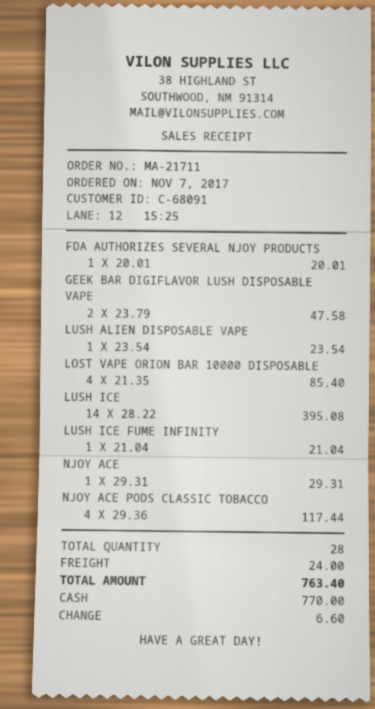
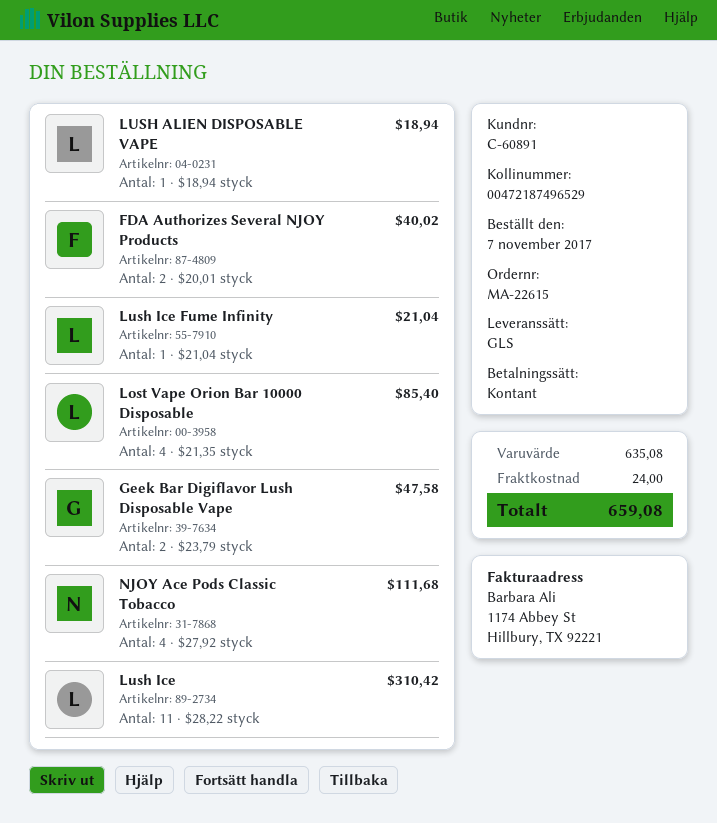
order number: MA-21711 -> MA-22615
customer number: C-68091 -> C-60891
FDA AUTHORIZES SEVERAL NJOY PRODUCTS: 1 x 20.01 = 20.01 -> 2 x 20.01 = 40.02
LUSH ALIEN DISPOSABLE VAPE: 1 x 23.54 = 23.54 -> 1 x 18.94 = 18.94
LUSH ICE: 14 x 28.22 = 395.08 -> 11 x 28.22 = 310.42
NJOY ACE: 1 x 29.31 = 29.31 -> none
NJOY ACE PODS CLASSIC TOBACCO: 4 x 29.36 = 117.44 -> 4 x 27.92 = 111.68
total: 763.40 -> 659.08

